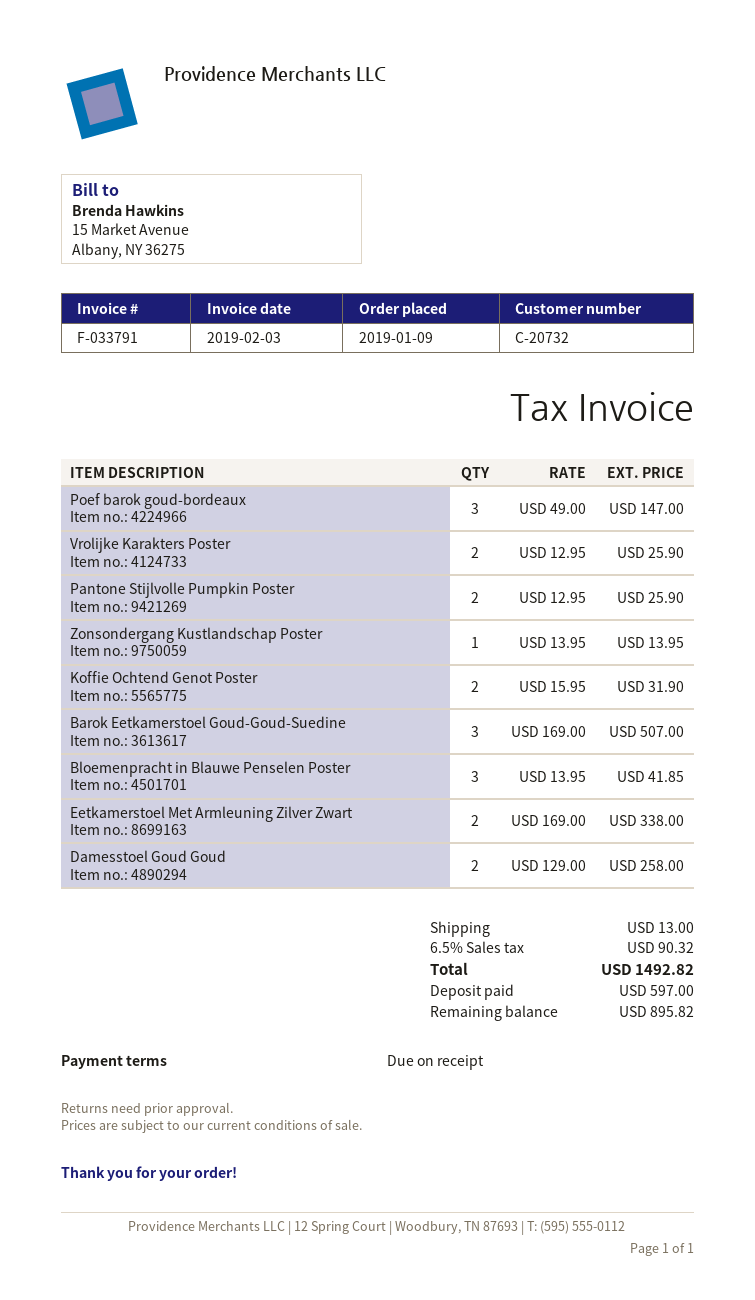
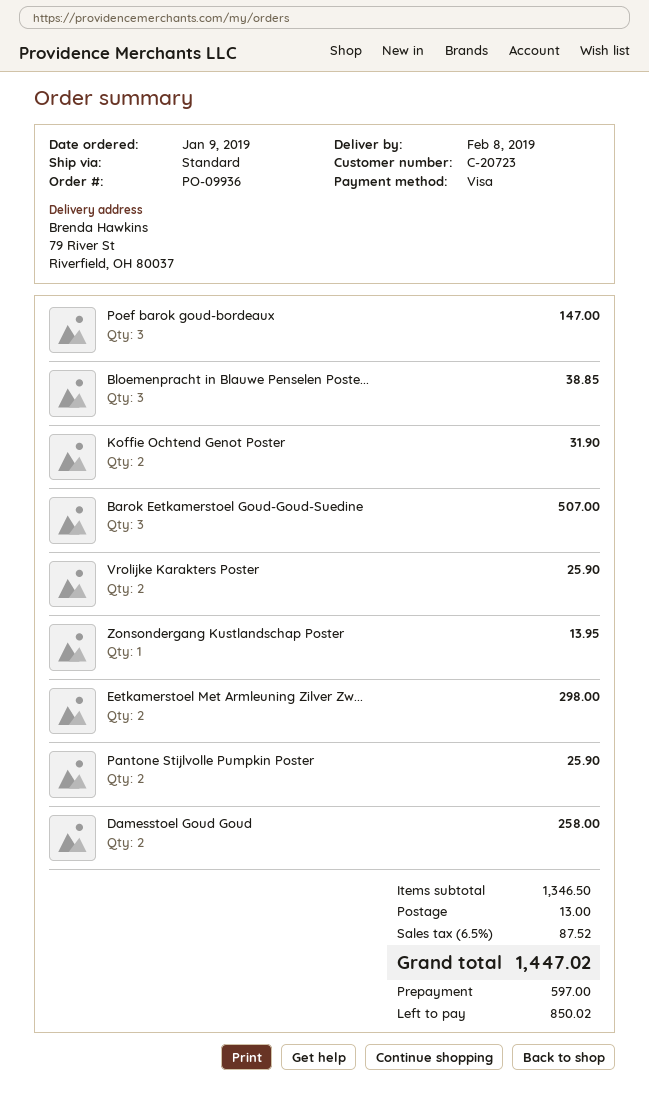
customer number: C-20732 -> C-20723
Bloemenpracht in Blauwe Penselen Poster: 3 for 41.85 -> 3 for 38.85
Eetkamerstoel Met Armleuning Zilver Zwart: 2 for 338.00 -> 2 for 298.00
tax: 6.5% = 90.32 -> 6.5% = 87.52
total: 1492.82 -> 1447.02
balance: 895.82 -> 850.02

